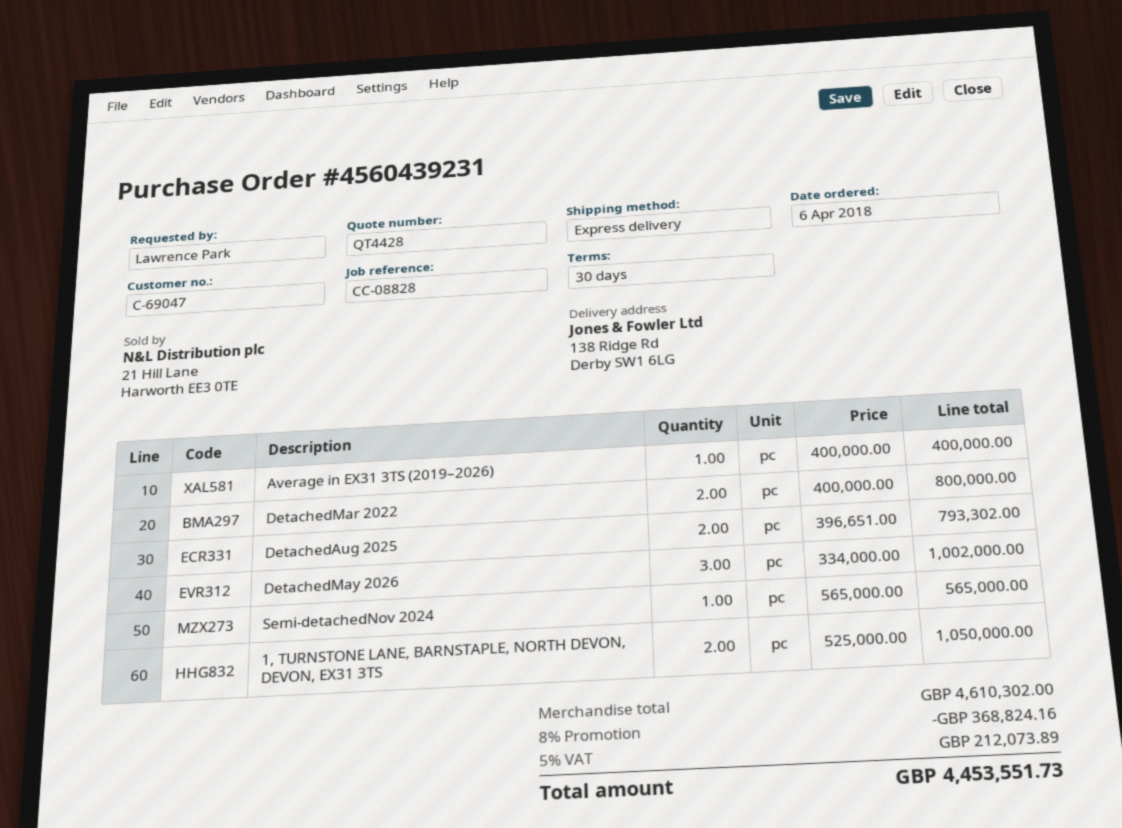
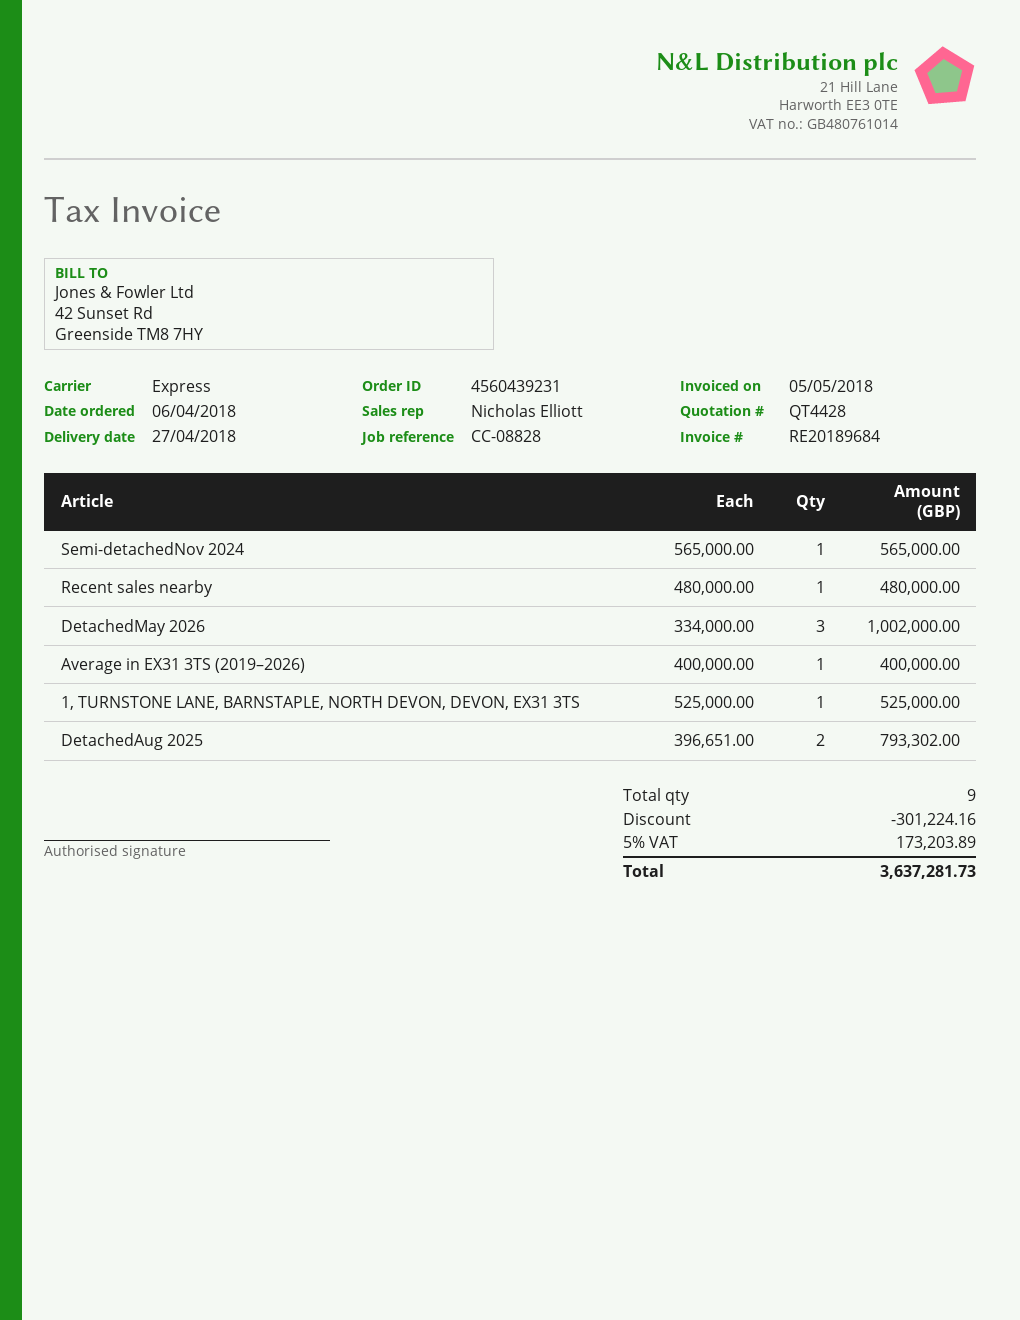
DetachedMar 2022: 2 x 400000.00 = 800000.00 -> none
1, TURNSTONE LANE, BARNSTAPLE, NORTH DEVON, DEVON, EX31 3TS: 2 x 525000.00 = 1050000.00 -> 1 x 525000.00 = 525000.00
Recent sales nearby: none -> 1 x 480000.00 = 480000.00
discount: 368824.16 -> 301224.16
tax: 5% = 212073.89 -> 5% = 173203.89
total: 4453551.73 -> 3637281.73

